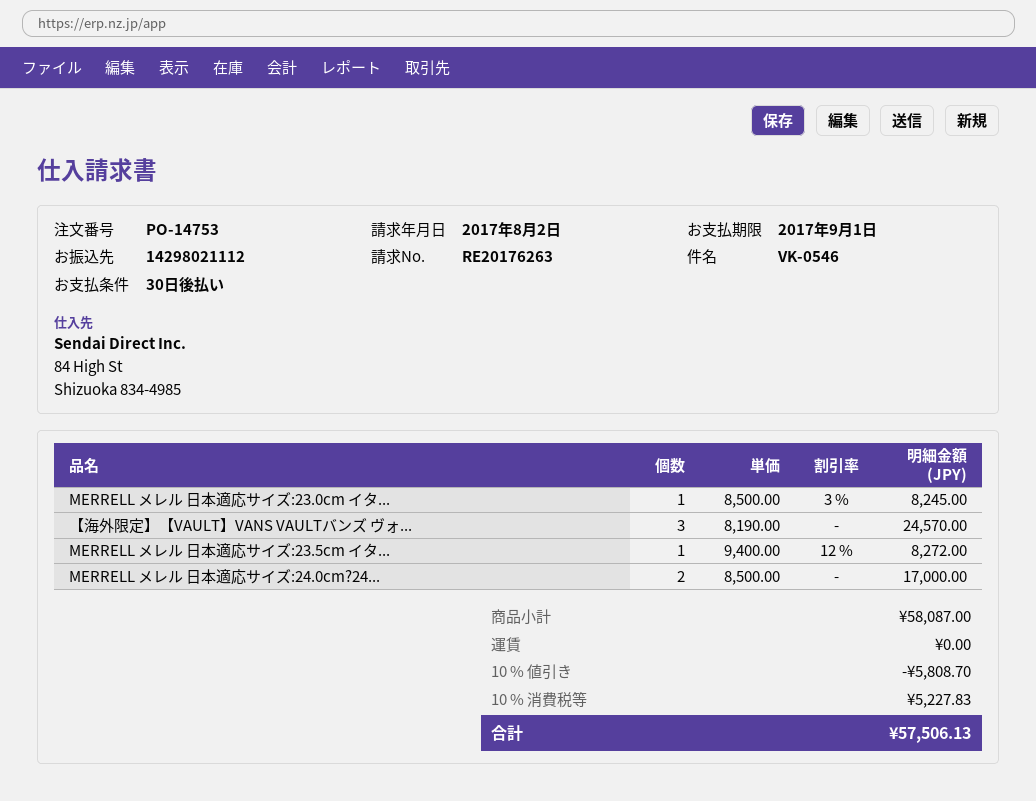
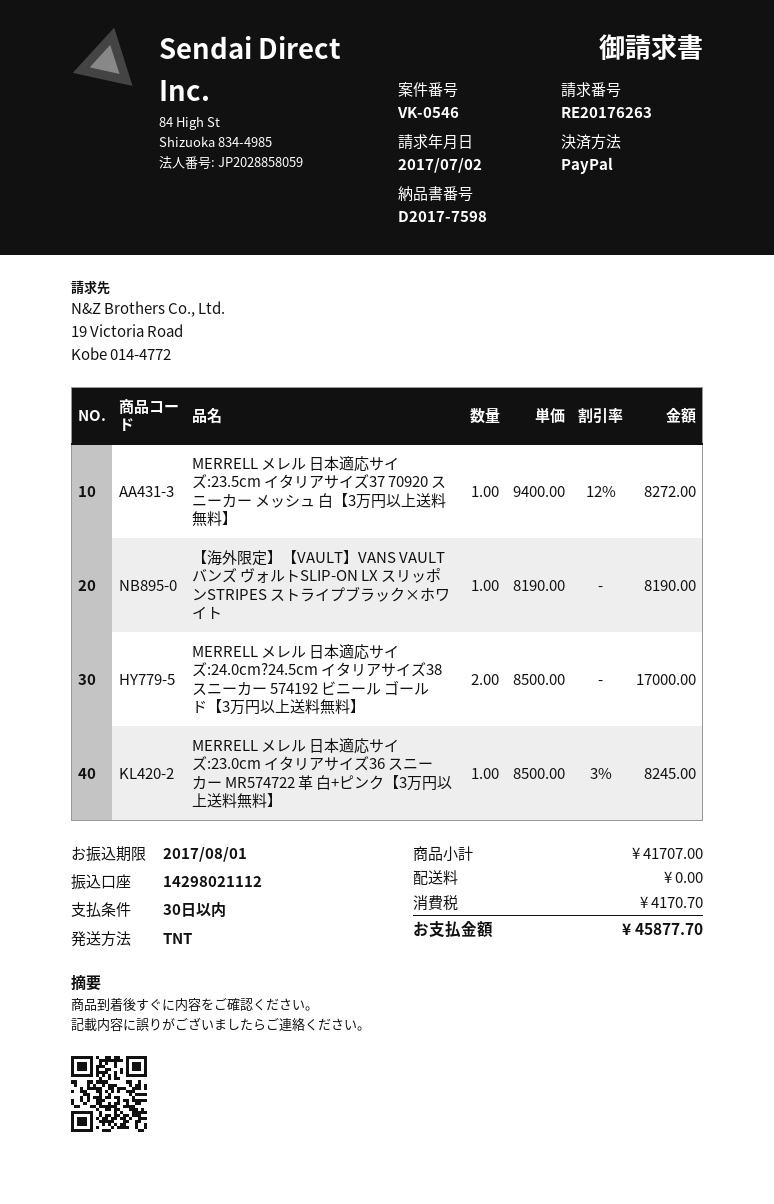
invoice date: 2017-08-02 -> 2017-07-02
due date: 2017-09-01 -> 2017-08-01
【海外限定】【VAULT】VANS VAULTバンズ ヴォ...: 3 x 8190.00 = 24570.00 -> 1 x 8190.00 = 8190.00
subtotal: 58087.00 -> 41707.00
discount: 10% = 5808.70 -> none
tax: 5227.83 -> 4170.70
total: 57506.13 -> 45877.70

